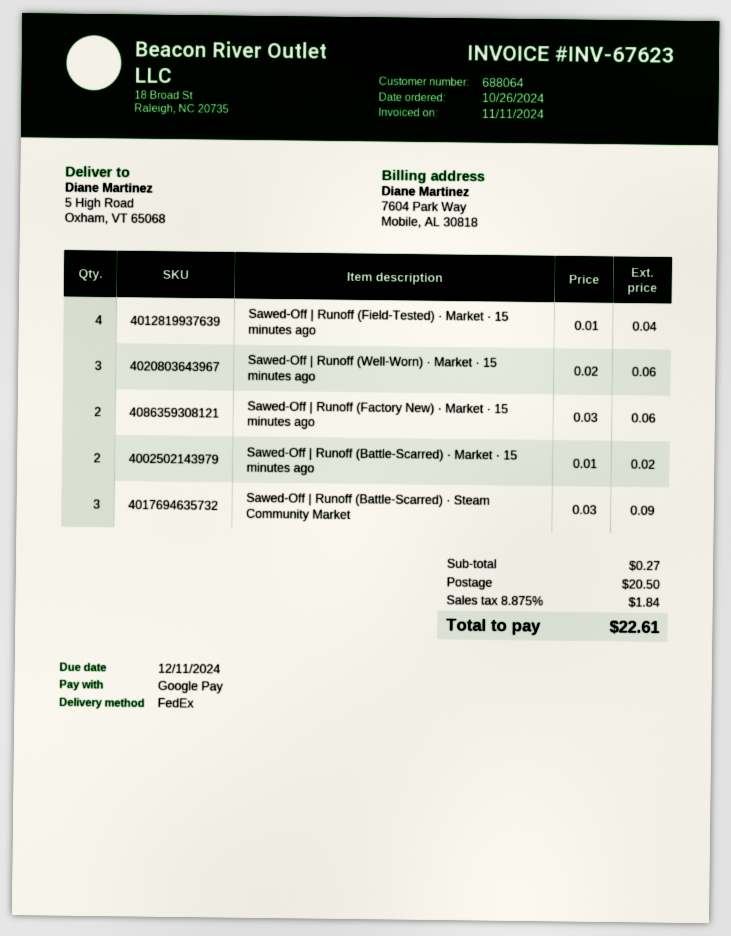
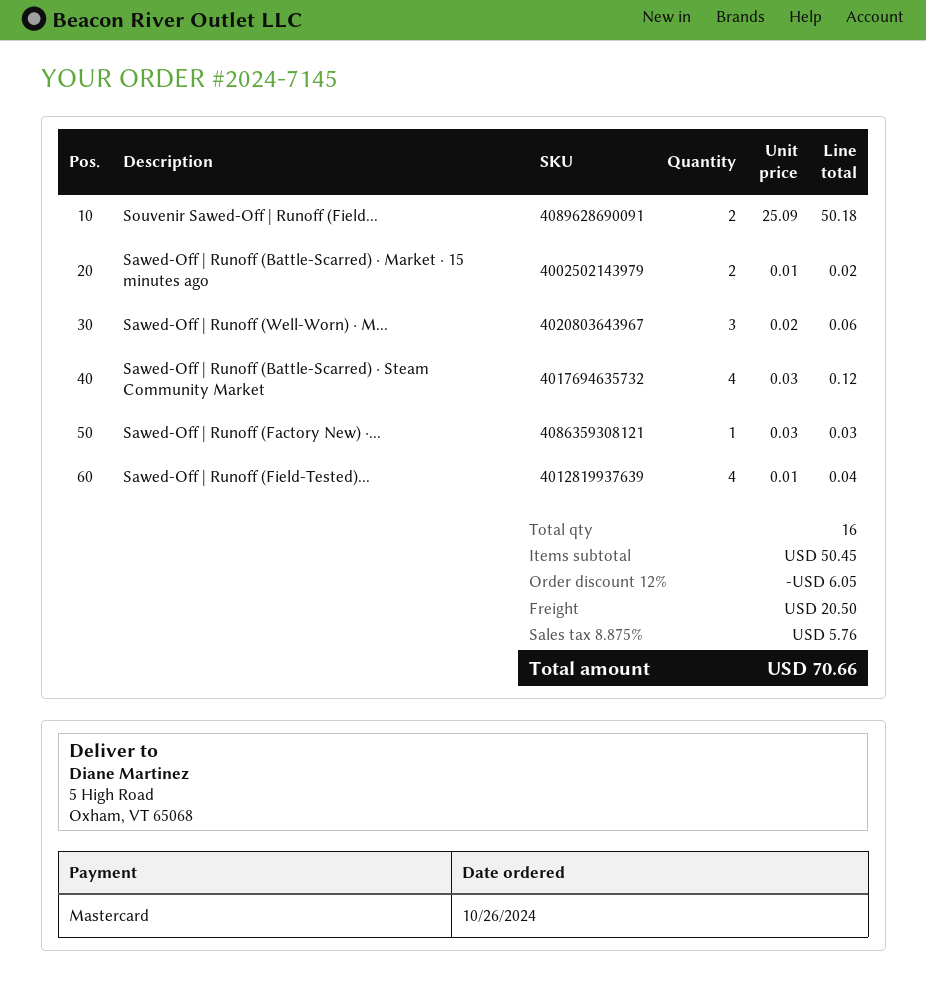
payment method: Google Pay -> Mastercard
Sawed-Off | Runoff (Factory New) · Market · 15 minutes ago: 2 x 0.03 = 0.06 -> 1 x 0.03 = 0.03
Sawed-Off | Runoff (Battle-Scarred) · Steam Community Market: 3 x 0.03 = 0.09 -> 4 x 0.03 = 0.12
Souvenir Sawed-Off | Runoff (Field...: none -> 2 x 25.09 = 50.18
subtotal: 0.27 -> 50.45
discount: none -> 12% = 6.05
tax: 8.875% = 1.84 -> 8.875% = 5.76
total: 22.61 -> 70.66

